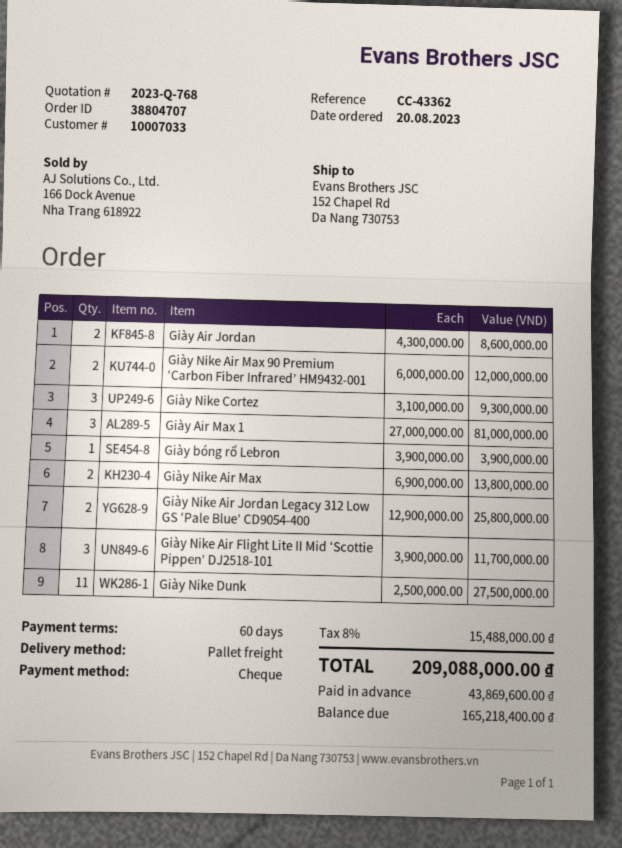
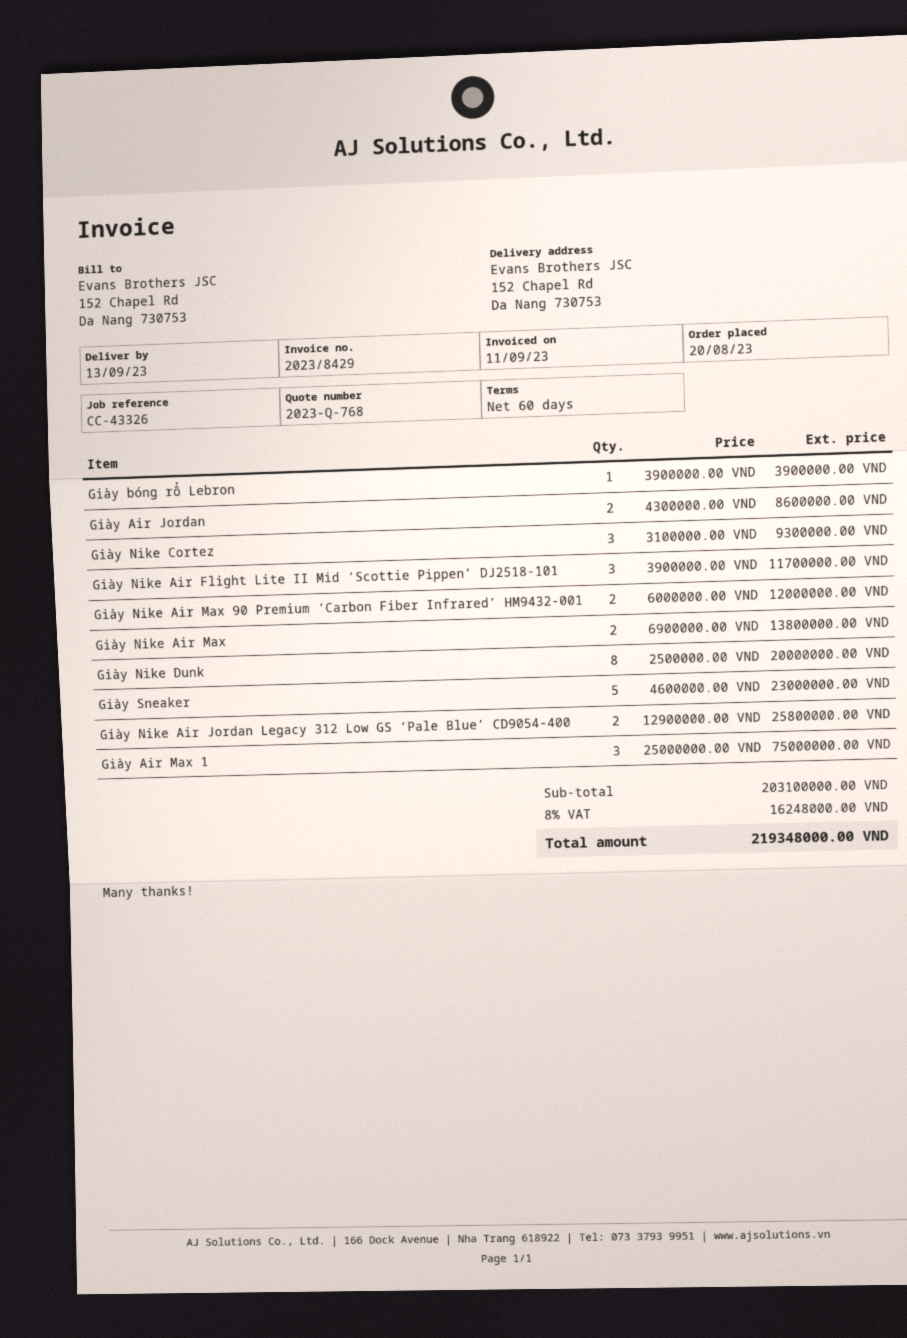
reference: CC-43362 -> CC-43326
Giày Air Max 1: 3 x 27000000.00 = 81000000.00 -> 3 x 25000000.00 = 75000000.00
Giày Nike Dunk: 11 x 2500000.00 = 27500000.00 -> 8 x 2500000.00 = 20000000.00
Giày Sneaker: none -> 5 x 4600000.00 = 23000000.00
tax: 8% = 15488000.00 -> 8% = 16248000.00
total: 209088000.00 -> 219348000.00

